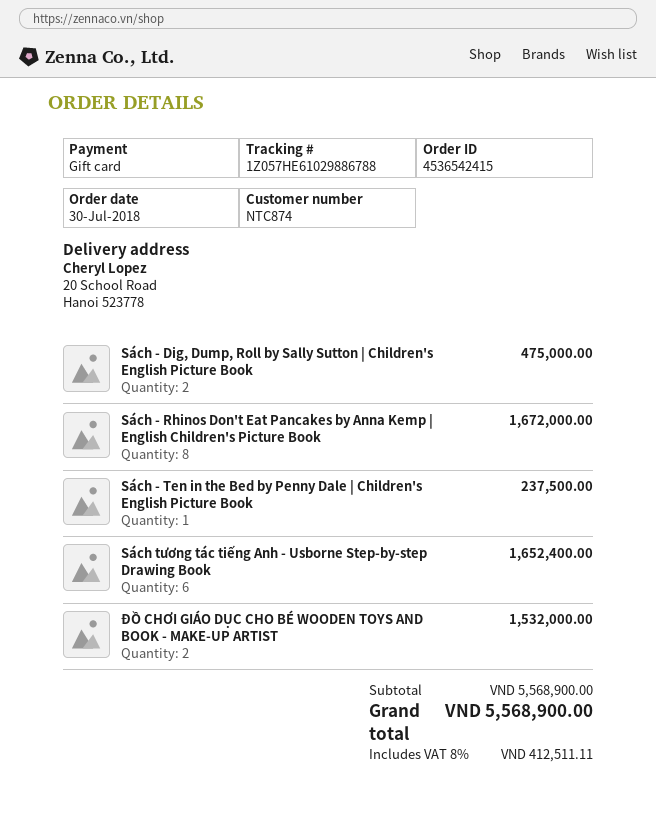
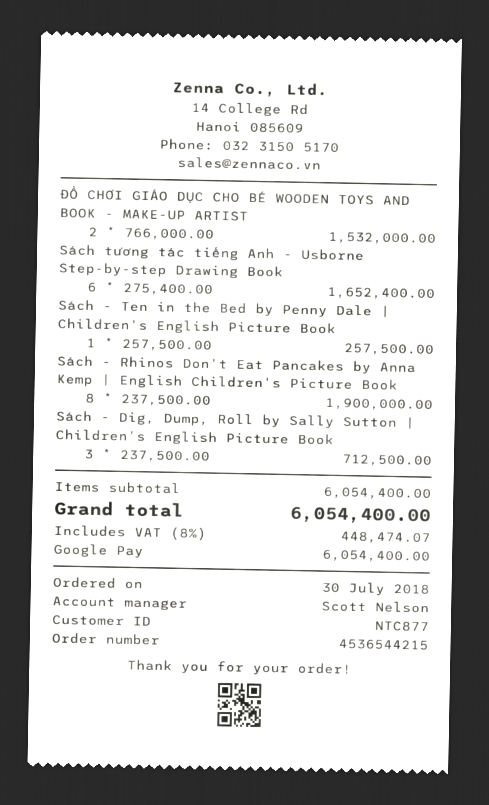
order number: 4536542415 -> 4536544215
customer number: NTC874 -> NTC877
payment method: gift card -> Google Pay
Sách - Dig, Dump, Roll by Sally Sutton | Children's English Picture Book: 2 for 475000.00 -> 3 for 712500.00
Sách - Rhinos Don't Eat Pancakes by Anna Kemp | English Children's Picture Book: 8 for 1672000.00 -> 8 for 1900000.00
Sách - Ten in the Bed by Penny Dale | Children's English Picture Book: 1 for 237500.00 -> 1 for 257500.00
subtotal: 5568900.00 -> 6054400.00
tax: 8% = 412511.11 -> 8% = 448474.07
total: 5568900.00 -> 6054400.00

